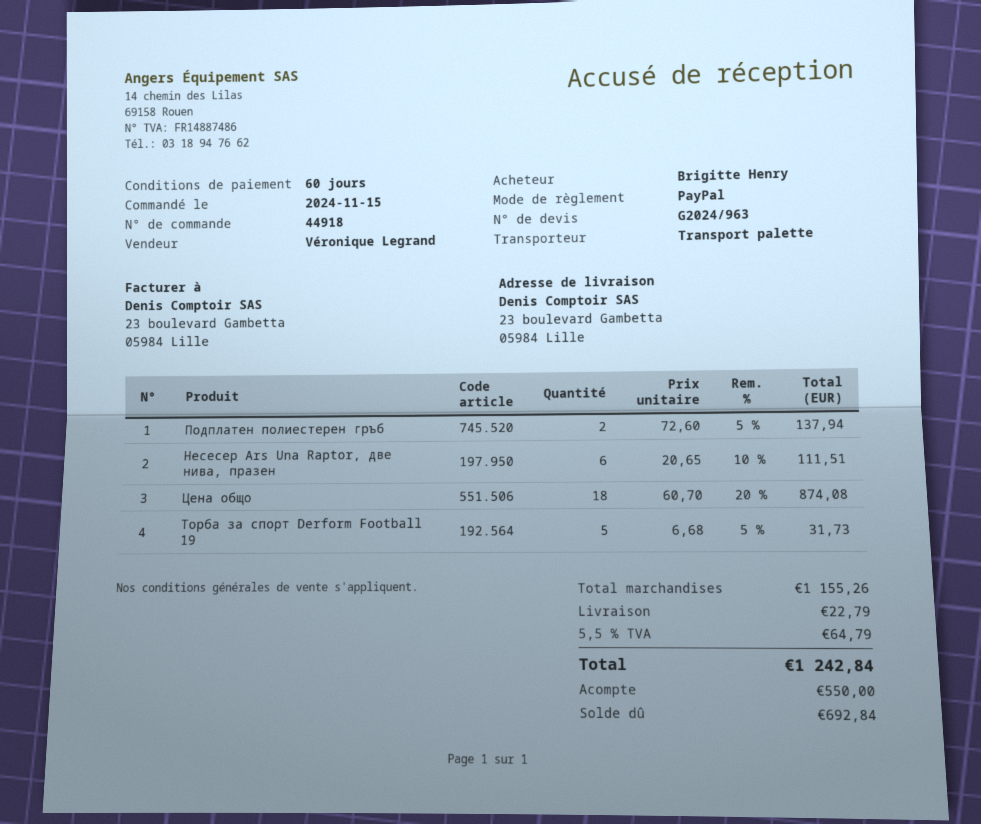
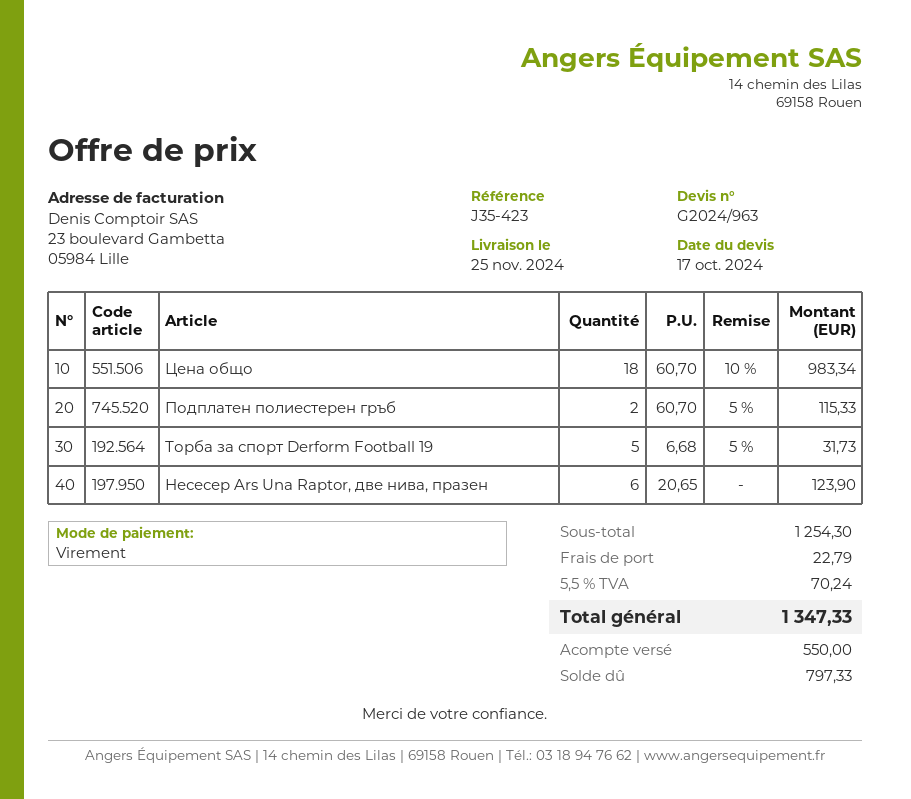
payment method: PayPal -> bank transfer
Подплатен полиестерен гръб: 2 x 72.60 - 5% = 137.94 -> 2 x 60.70 - 5% = 115.33
Несесер Ars Una Raptor, две нива, празен: 6 x 20.65 - 10% = 111.51 -> 6 x 20.65 = 123.90
Цена общо: 18 x 60.70 - 20% = 874.08 -> 18 x 60.70 - 10% = 983.34
subtotal: 1155.26 -> 1254.30
tax: 5.5% = 64.79 -> 5.5% = 70.24
total: 1242.84 -> 1347.33
balance: 692.84 -> 797.33

